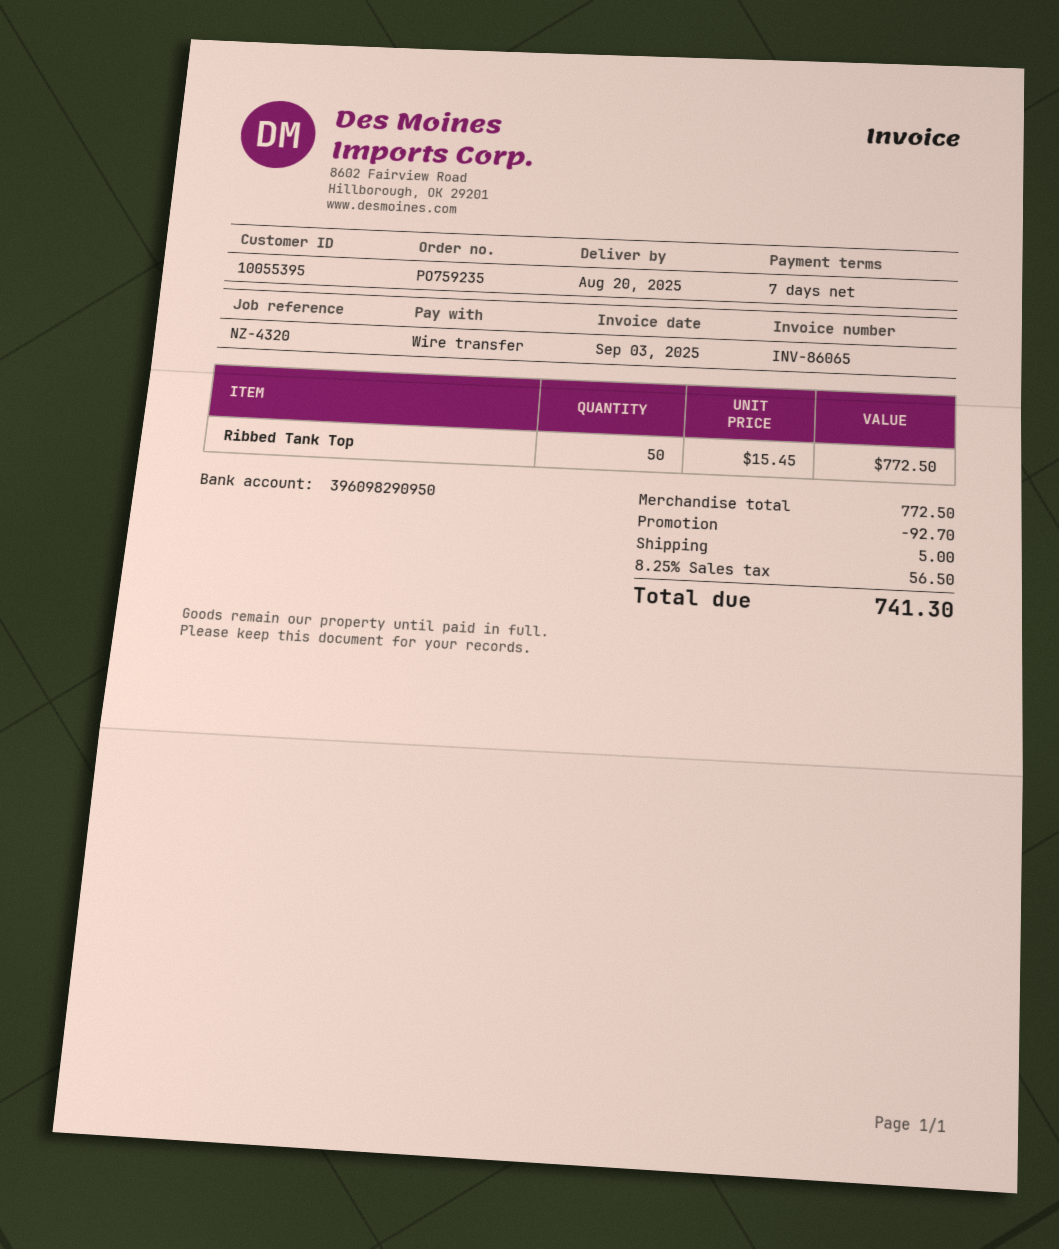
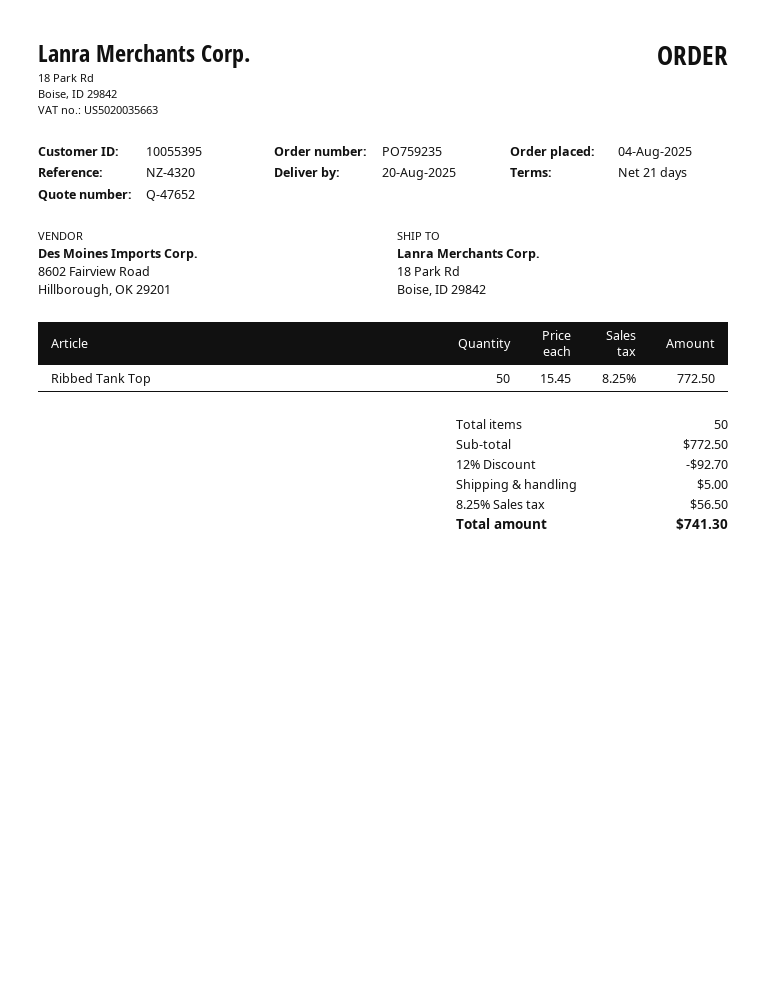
payment terms: 7 days -> 21 days

